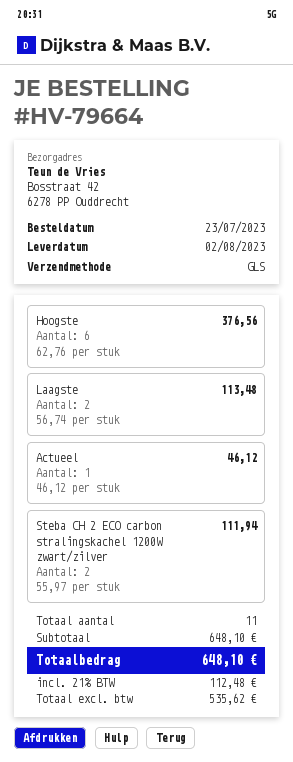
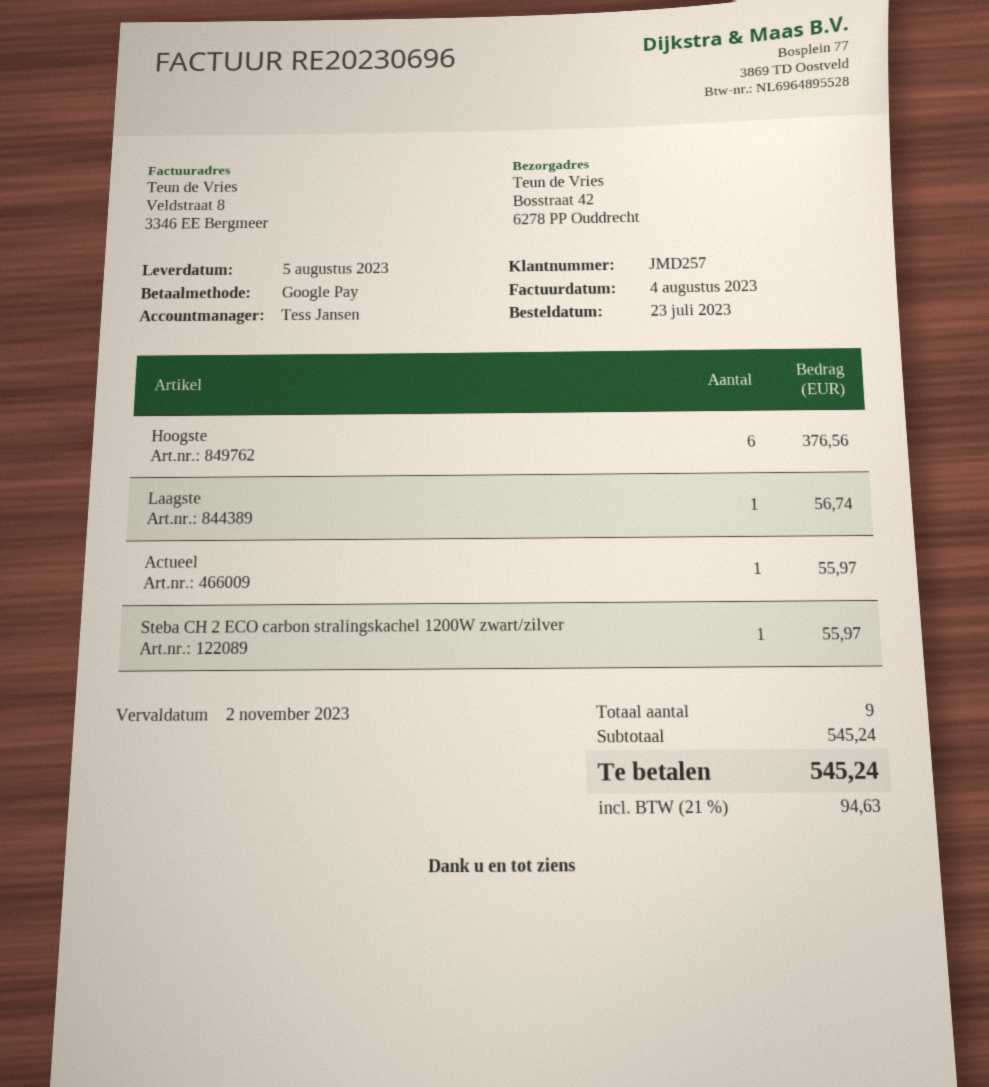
delivery date: 2023-08-02 -> 2023-08-05
Laagste: 2 for 113.48 -> 1 for 56.74
Actueel: 1 for 46.12 -> 1 for 55.97
Steba CH 2 ECO carbon stralingskachel 1200W zwart/zilver: 2 for 111.94 -> 1 for 55.97
total quantity: 11 -> 9
subtotal: 648.10 -> 545.24
tax: 21% = 112.48 -> 21% = 94.63
total: 648.10 -> 545.24

